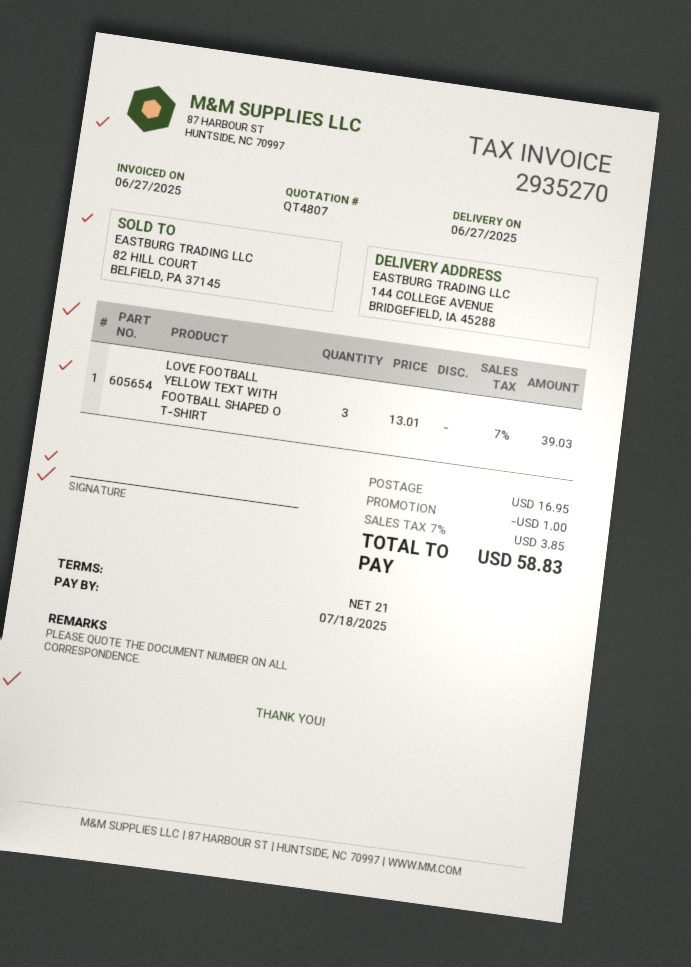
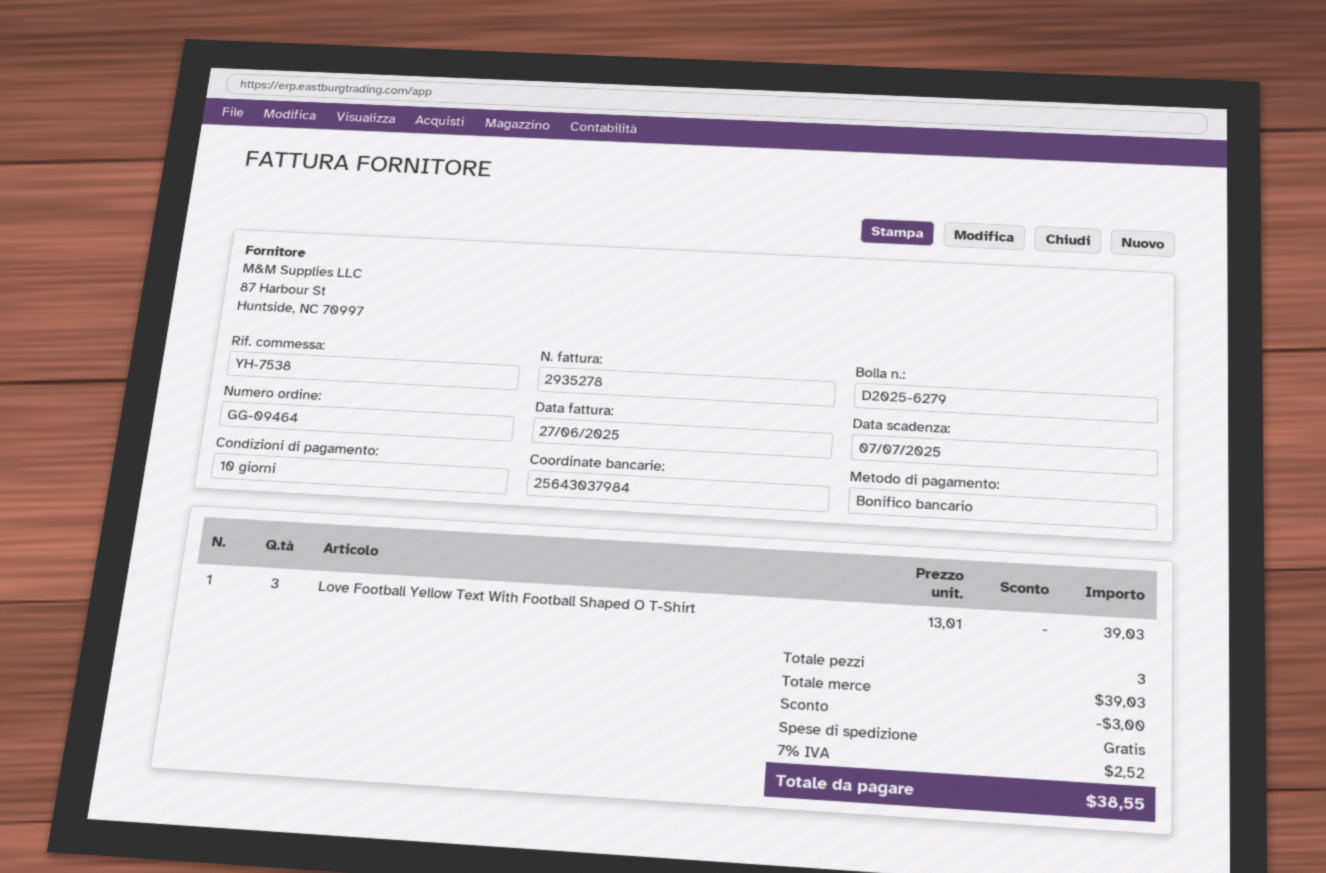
invoice number: 2935270 -> 2935278
payment terms: 21 days -> 10 days
due date: 2025-07-18 -> 2025-07-07
discount: 1.00 -> 3.00
shipping: 16.95 -> 0.00
tax: 7% = 3.85 -> 7% = 2.52
total: 58.83 -> 38.55

